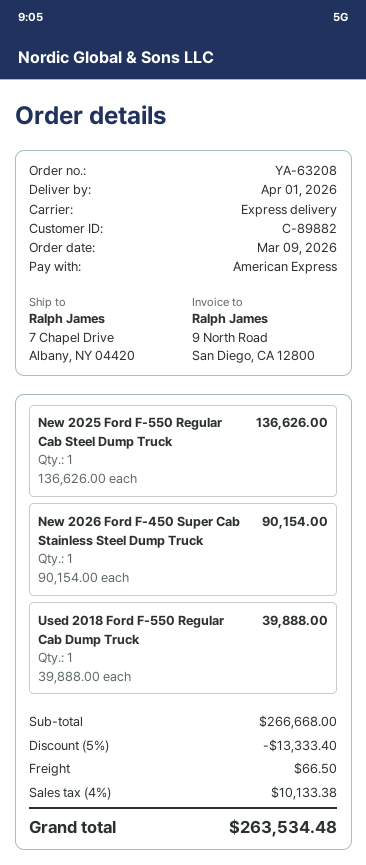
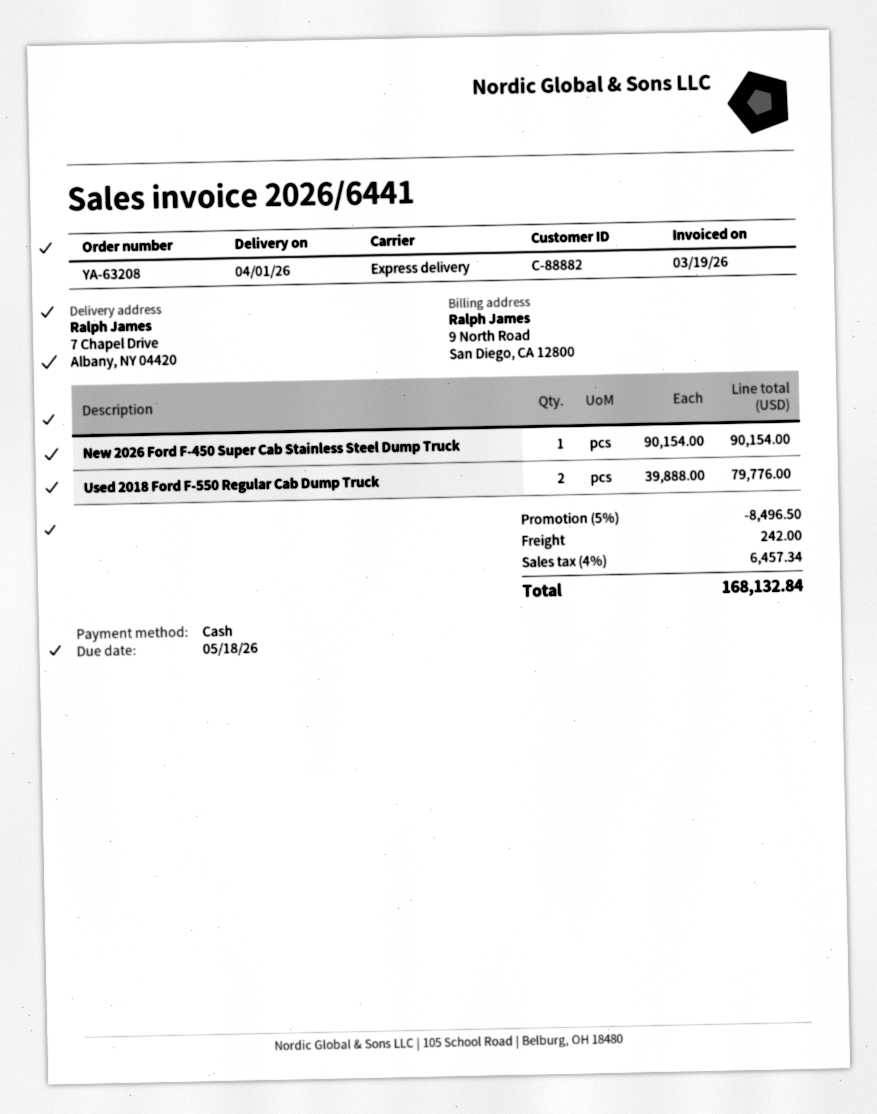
customer number: C-89882 -> C-88882
payment method: American Express -> cash
New 2025 Ford F-550 Regular Cab Steel Dump Truck: 1 x 136626.00 = 136626.00 -> none
Used 2018 Ford F-550 Regular Cab Dump Truck: 1 x 39888.00 = 39888.00 -> 2 x 39888.00 = 79776.00
discount: 5% = 13333.40 -> 5% = 8496.50
shipping: 66.50 -> 242.00
tax: 4% = 10133.38 -> 4% = 6457.34
total: 263534.48 -> 168132.84

